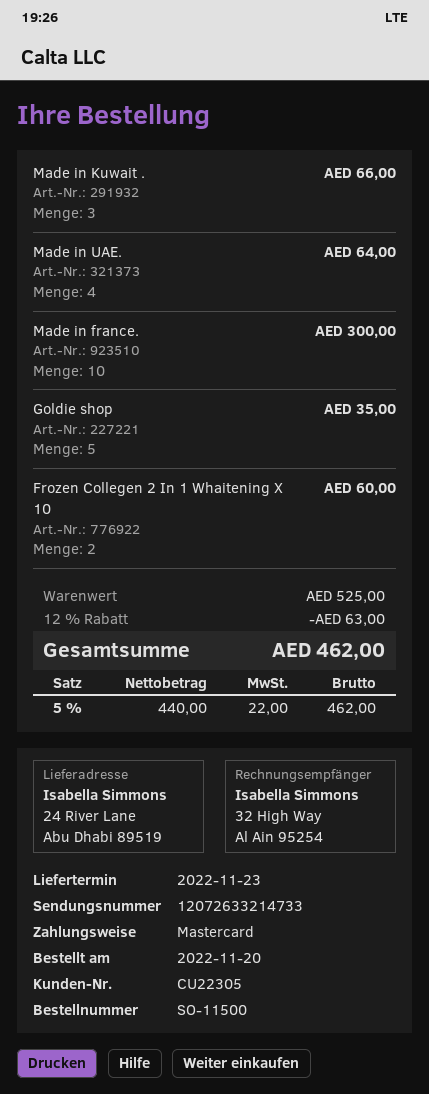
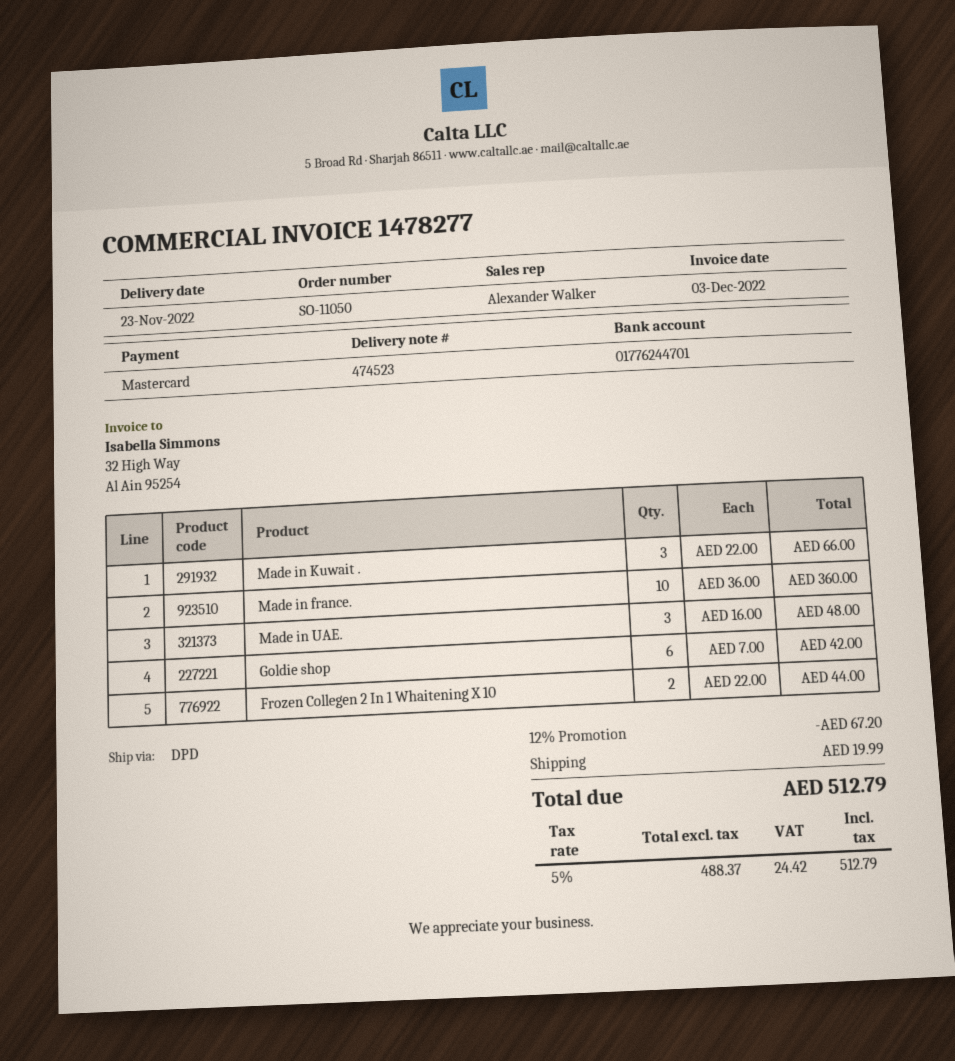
order number: SO-11500 -> SO-11050
Made in UAE.: 4 for 64.00 -> 3 for 48.00
Made in france.: 10 for 300.00 -> 10 for 360.00
Goldie shop: 5 for 35.00 -> 6 for 42.00
Frozen Collegen 2 In 1 Whaitening X 10: 2 for 60.00 -> 2 for 44.00
discount: 12% = 63.00 -> 12% = 67.20
shipping: none -> 19.99
net: 440.00 -> 488.37
tax: 5% = 22.00 -> 5% = 24.42
total: 462.00 -> 512.79

